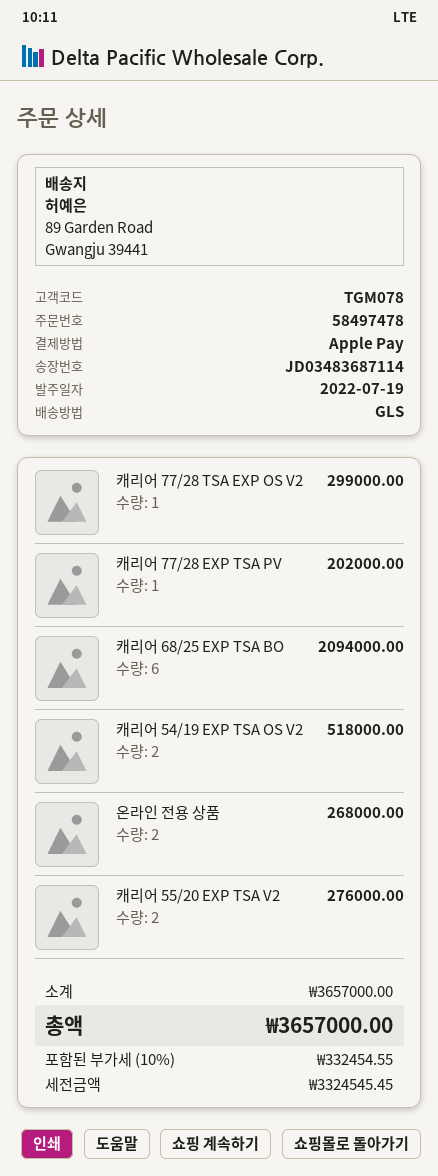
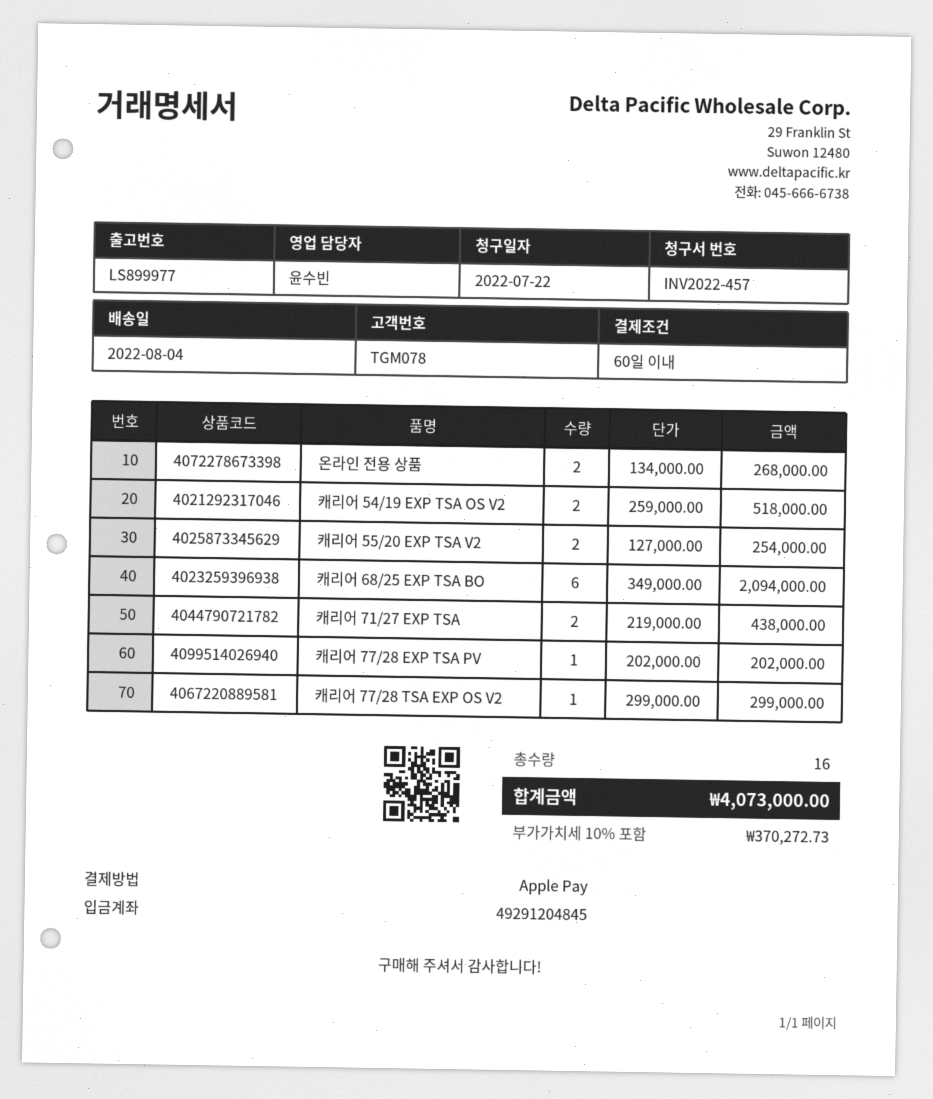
캐리어 55/20 EXP TSA V2: 2 for 276000.00 -> 2 for 254000.00
캐리어 71/27 EXP TSA: none -> 2 for 438000.00
tax: 10% = 332454.55 -> 10% = 370272.73
total: 3657000.00 -> 4073000.00

